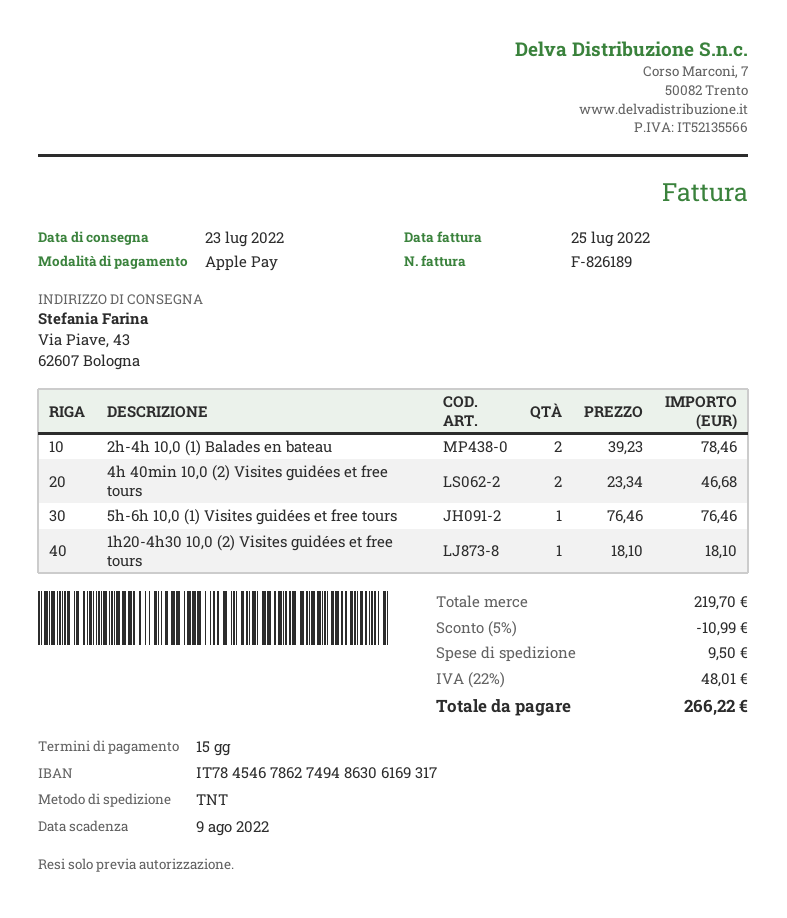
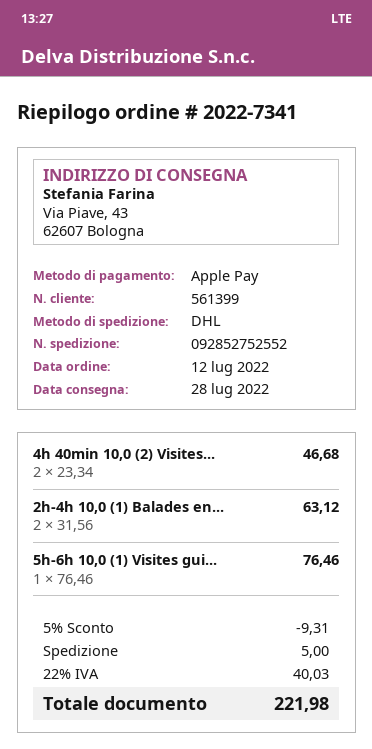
delivery date: 2022-07-23 -> 2022-07-28
shipping method: TNT -> DHL
2h-4h 10,0 (1) Balades en bateau: 2 x 39.23 = 78.46 -> 2 x 31.56 = 63.12
1h20-4h30 10,0 (2) Visites guidées et free tours: 1 x 18.10 = 18.10 -> none
discount: 5% = 10.99 -> 5% = 9.31
shipping: 9.50 -> 5.00
tax: 22% = 48.01 -> 22% = 40.03
total: 266.22 -> 221.98

